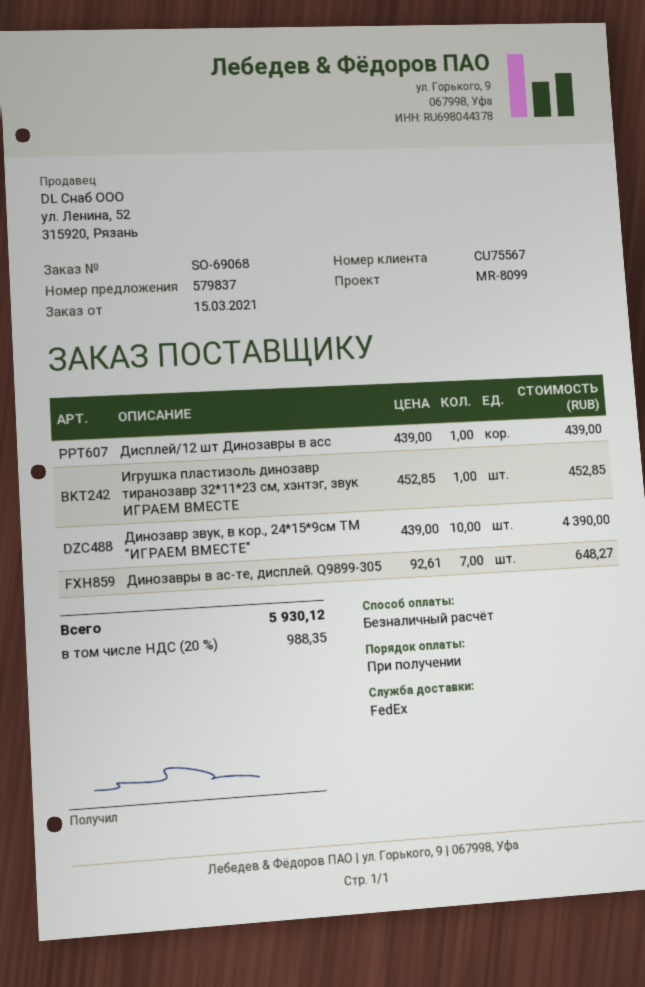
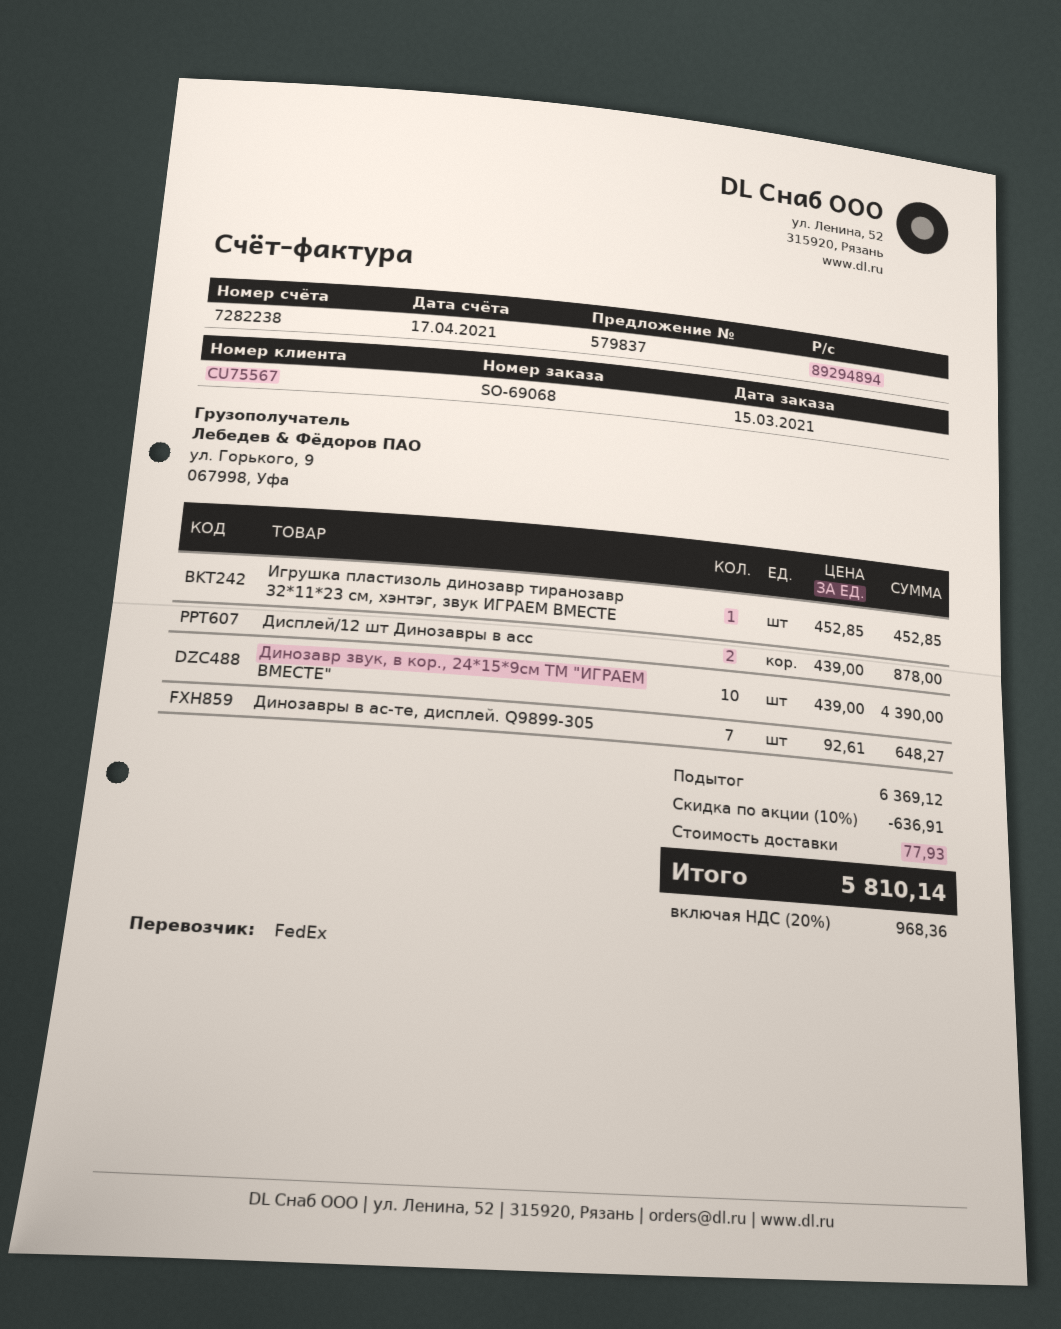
Дисплей/12 шт Динозавры в асс: 1 x 439.00 = 439.00 -> 2 x 439.00 = 878.00
discount: none -> 10% = 636.91
shipping: none -> 77.93
tax: 20% = 988.35 -> 20% = 968.36
total: 5930.12 -> 5810.14

